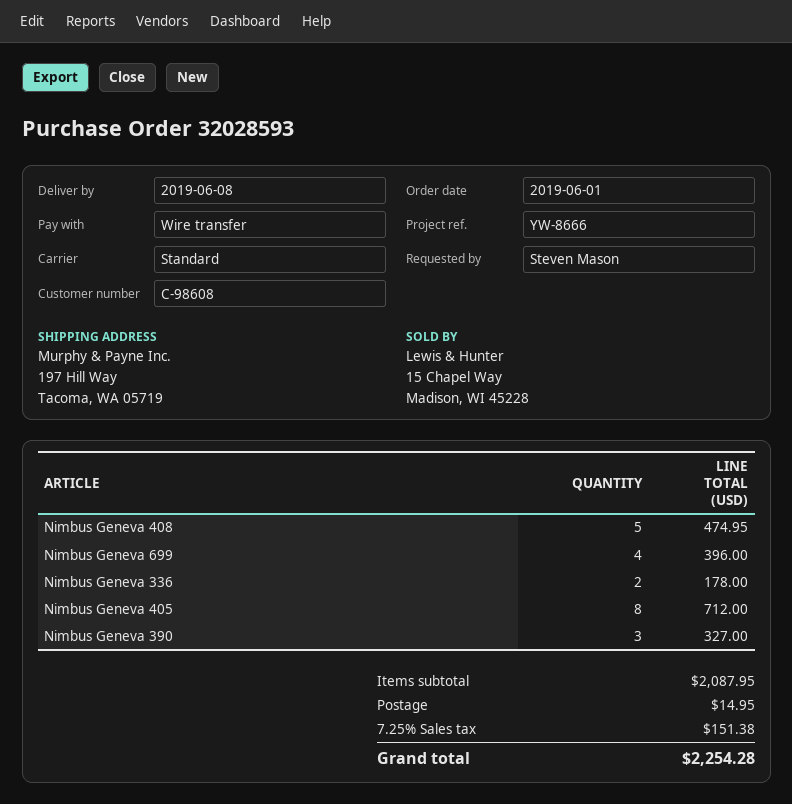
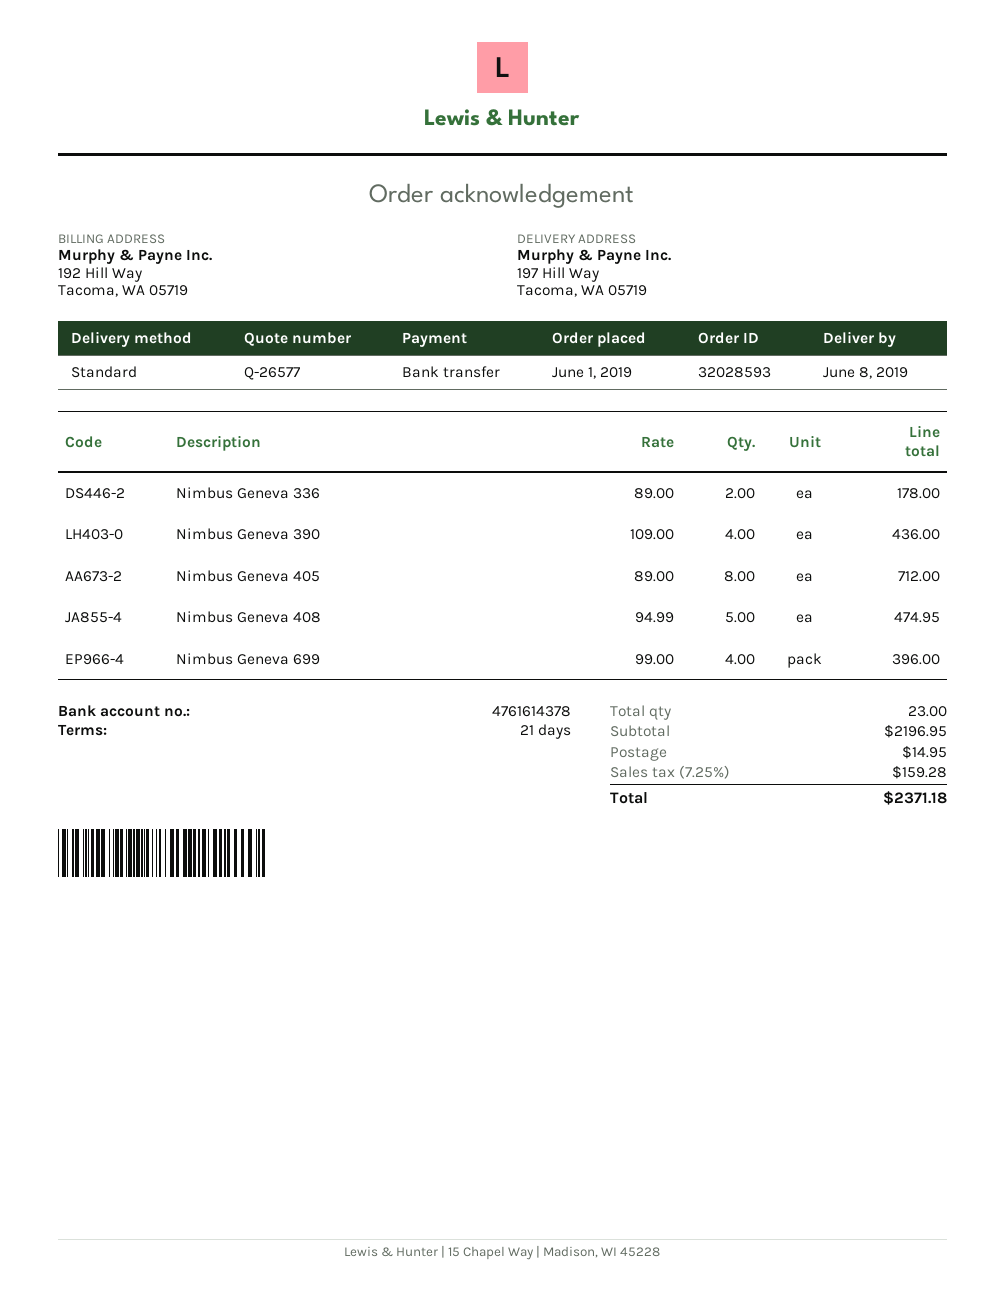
Nimbus Geneva 390: 3 for 327.00 -> 4 for 436.00
subtotal: 2087.95 -> 2196.95
tax: 7.25% = 151.38 -> 7.25% = 159.28
total: 2254.28 -> 2371.18

